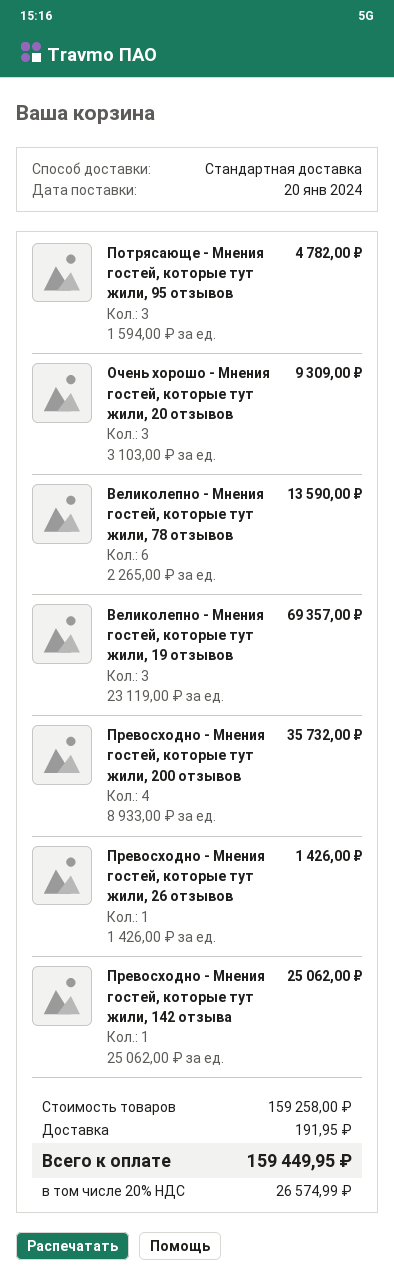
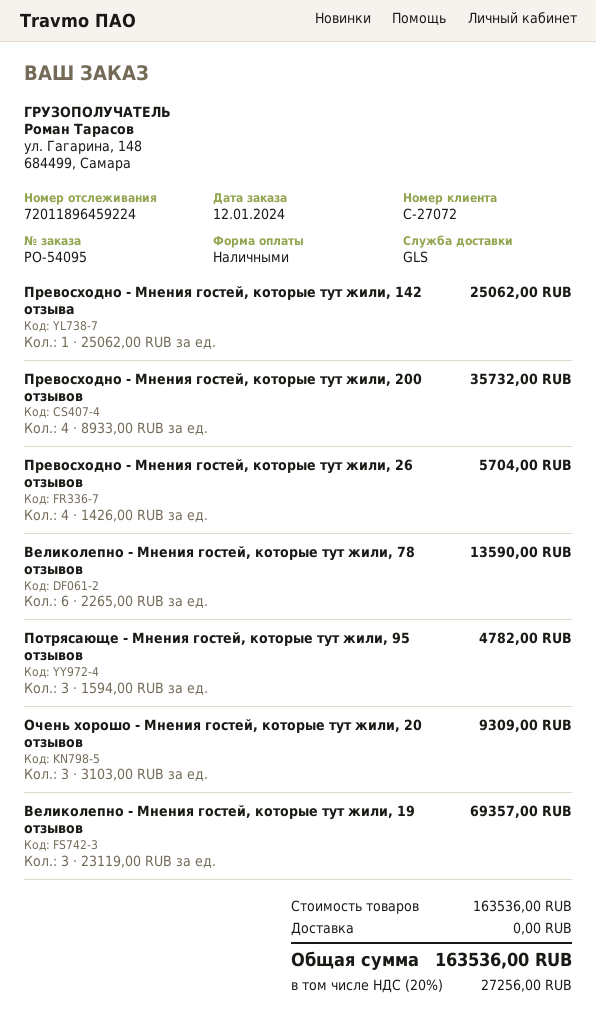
shipping method: standard -> GLS
Превосходно - Мнения гостей, которые тут жили, 26 отзывов: 1 x 1426.00 = 1426.00 -> 4 x 1426.00 = 5704.00
subtotal: 159258.00 -> 163536.00
shipping: 191.95 -> 0.00
tax: 20% = 26574.99 -> 20% = 27256.00
total: 159449.95 -> 163536.00

